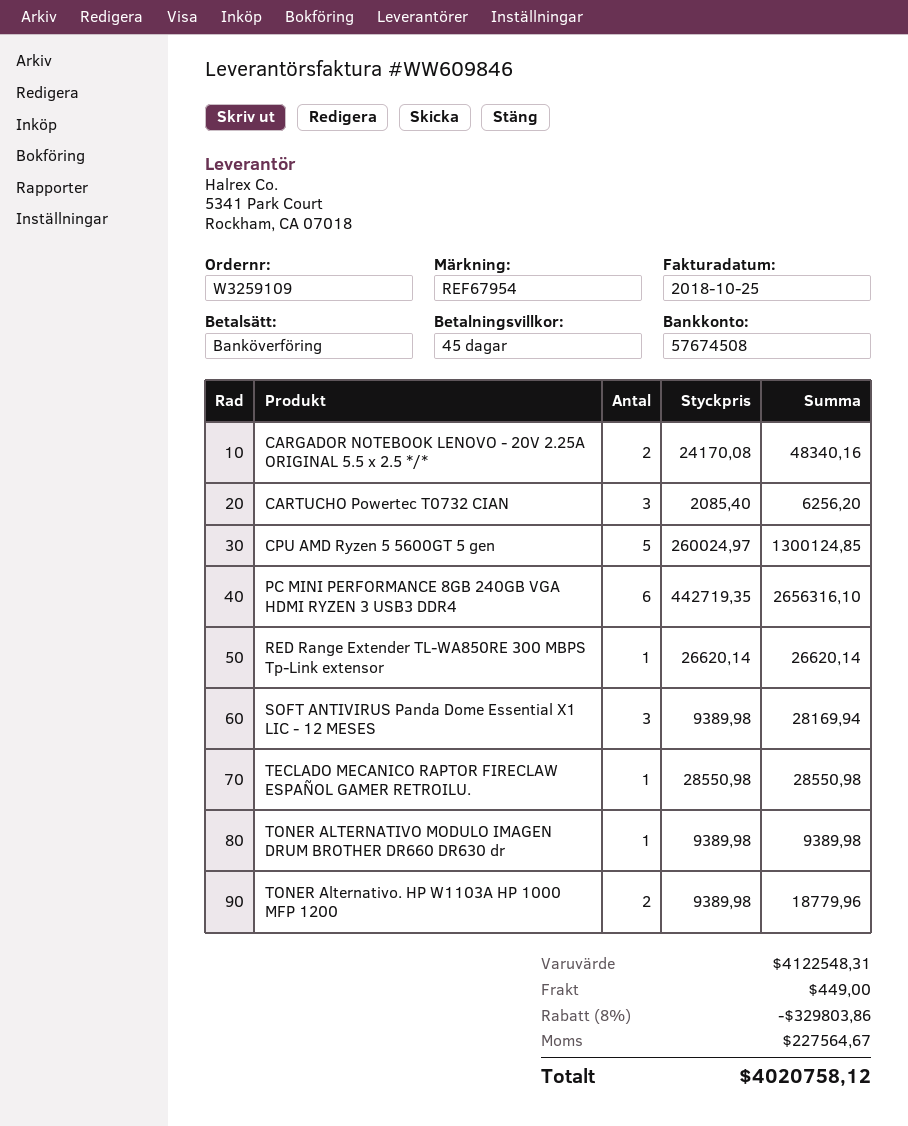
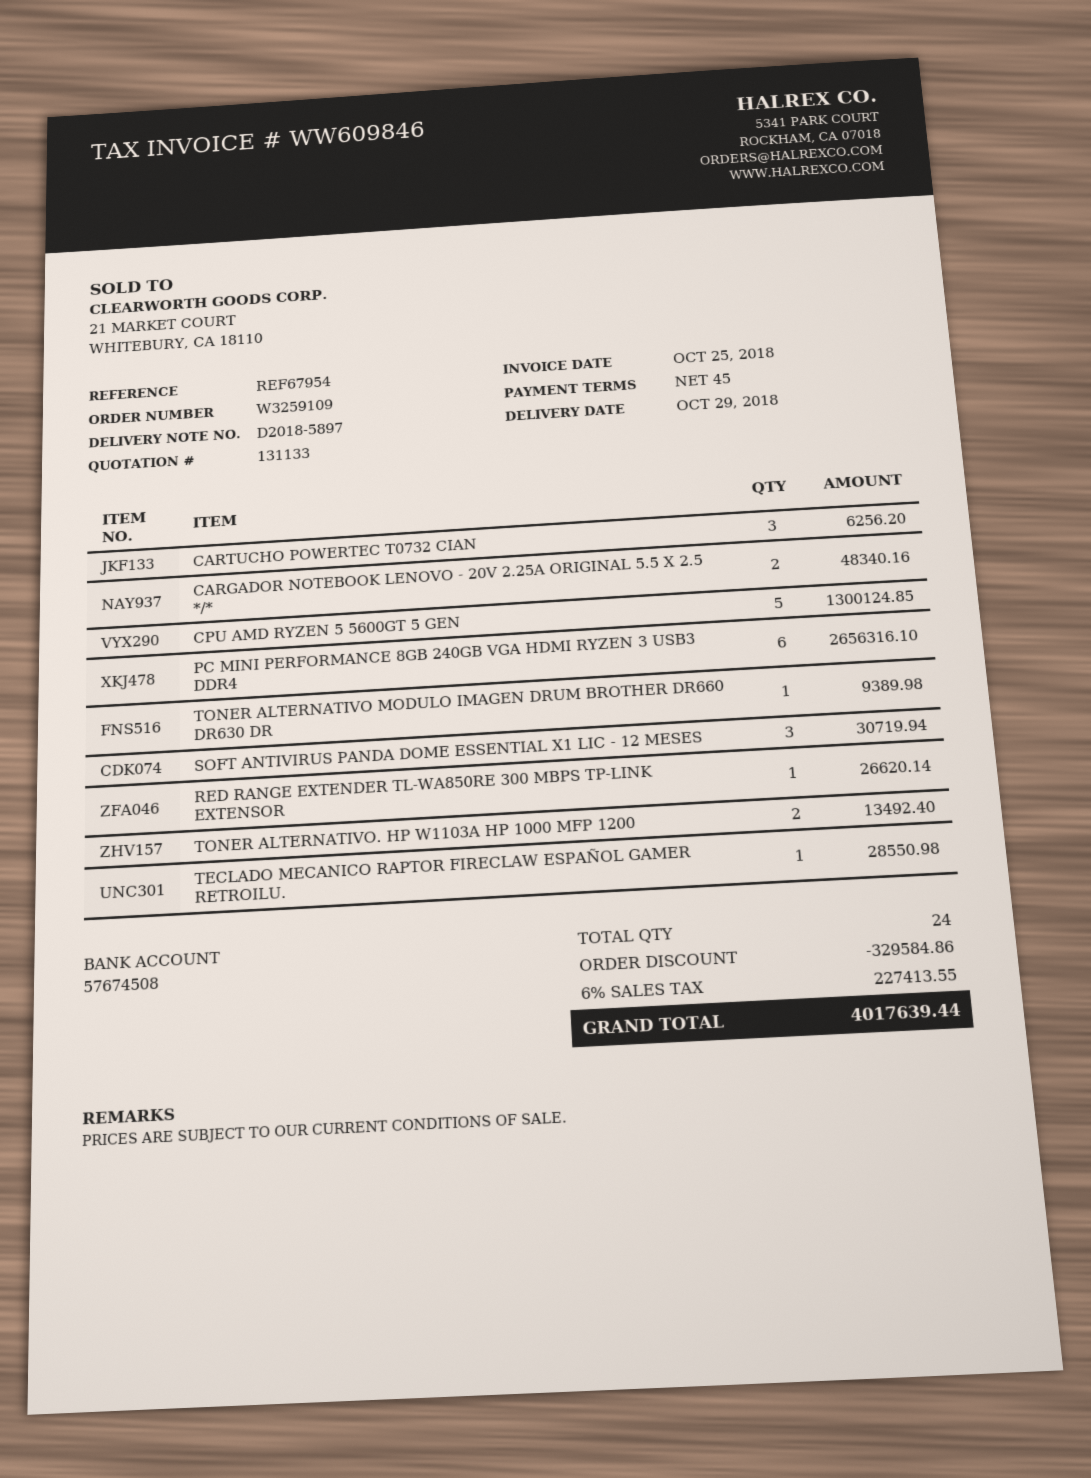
SOFT ANTIVIRUS Panda Dome Essential X1 LIC - 12 MESES: 3 for 28169.94 -> 3 for 30719.94
TONER Alternativo. HP W1103A HP 1000 MFP 1200: 2 for 18779.96 -> 2 for 13492.40
discount: 329803.86 -> 329584.86
shipping: 449.00 -> none
tax: 227564.67 -> 227413.55
total: 4020758.12 -> 4017639.44

